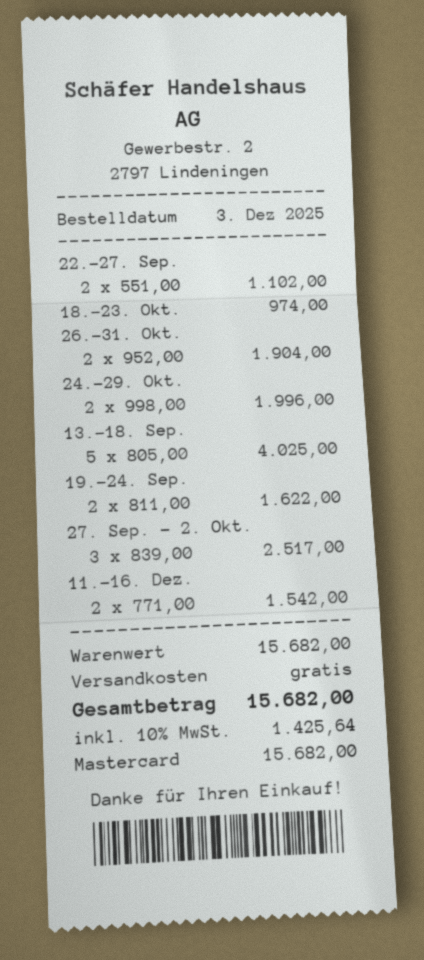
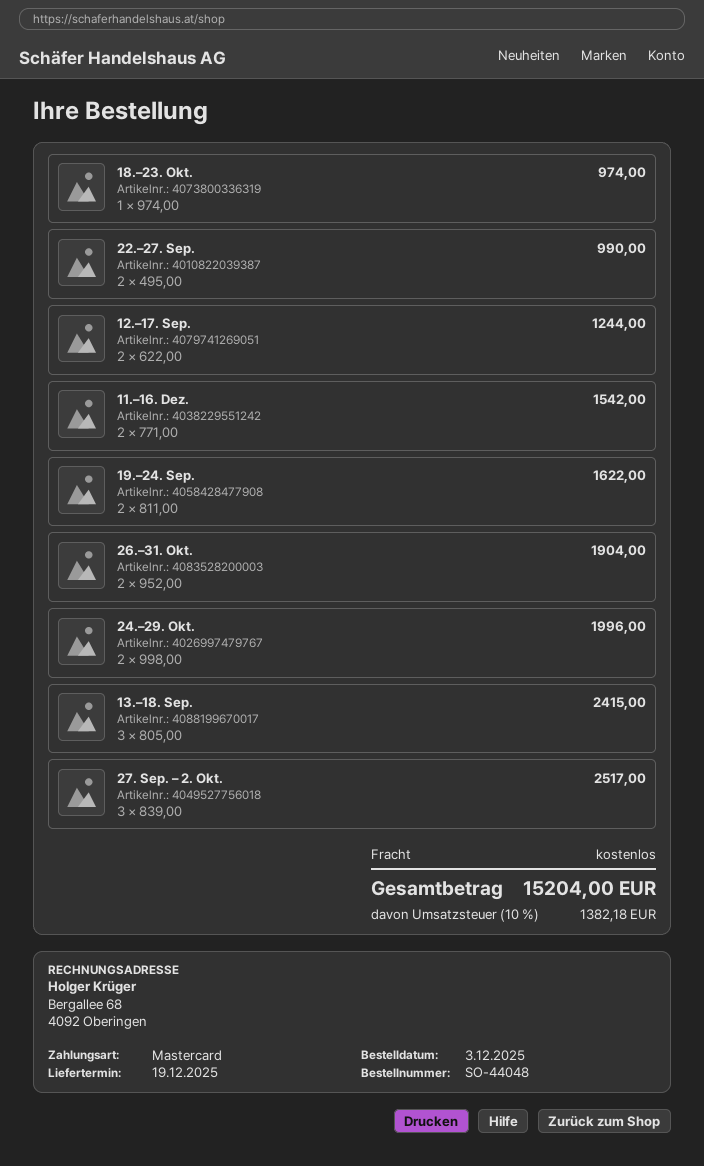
22.–27. Sep.: 2 x 551.00 = 1102.00 -> 2 x 495.00 = 990.00
13.–18. Sep.: 5 x 805.00 = 4025.00 -> 3 x 805.00 = 2415.00
12.–17. Sep.: none -> 2 x 622.00 = 1244.00
tax: 10% = 1425.64 -> 10% = 1382.18
total: 15682.00 -> 15204.00

